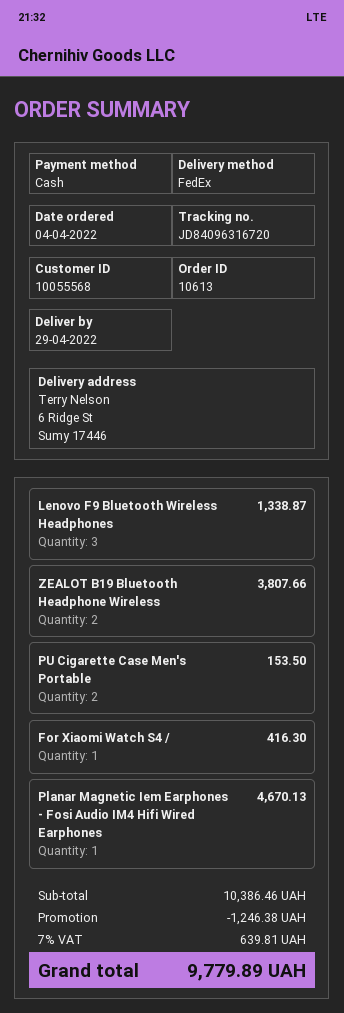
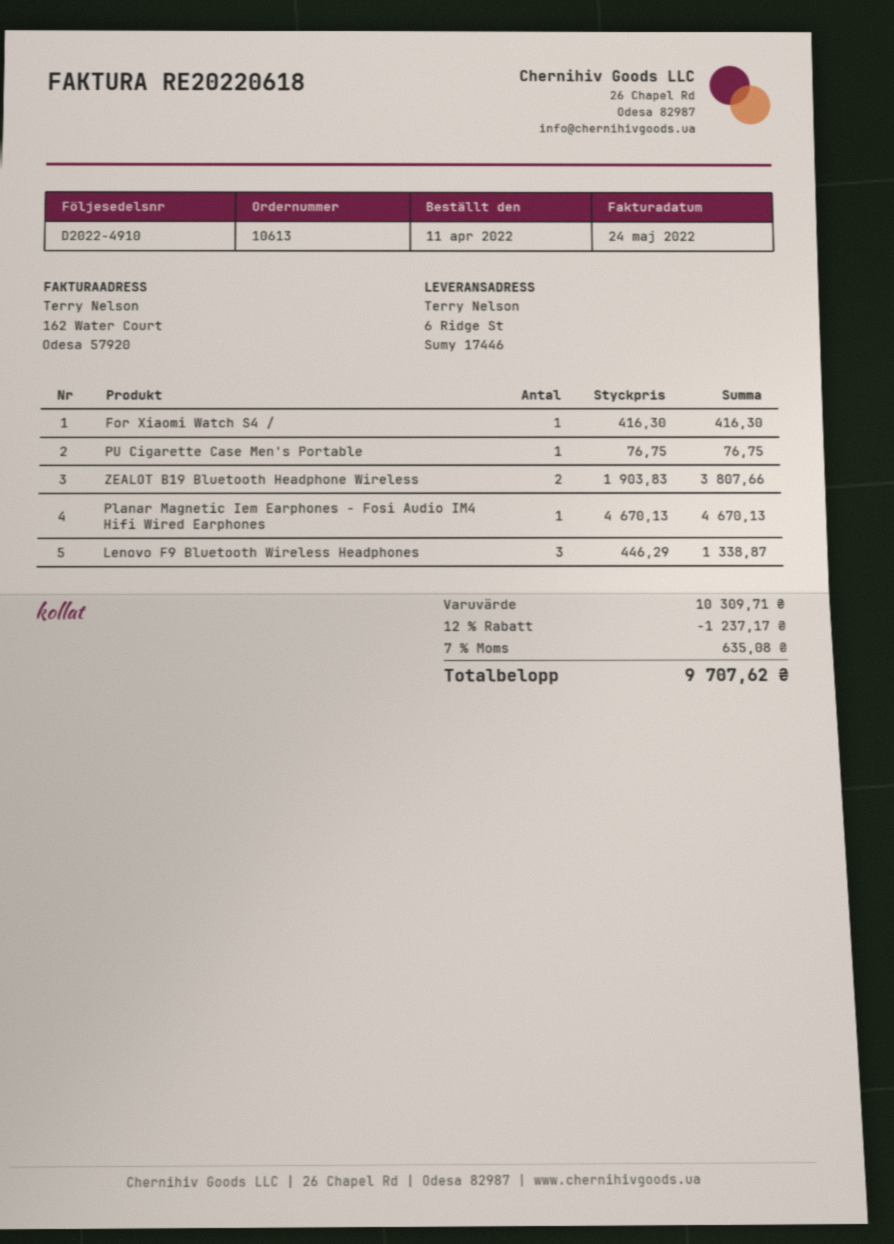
order date: 2022-04-04 -> 2022-04-11
PU Cigarette Case Men's Portable: 2 for 153.50 -> 1 for 76.75
subtotal: 10386.46 -> 10309.71
discount: 1246.38 -> 1237.17
tax: 7% = 639.81 -> 7% = 635.08
total: 9779.89 -> 9707.62

